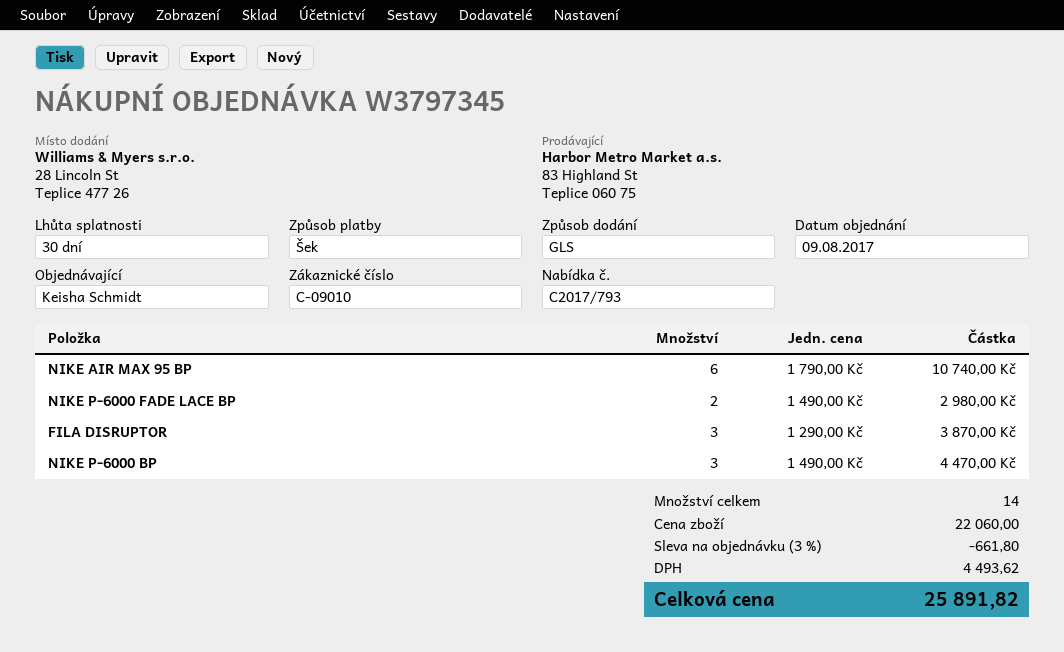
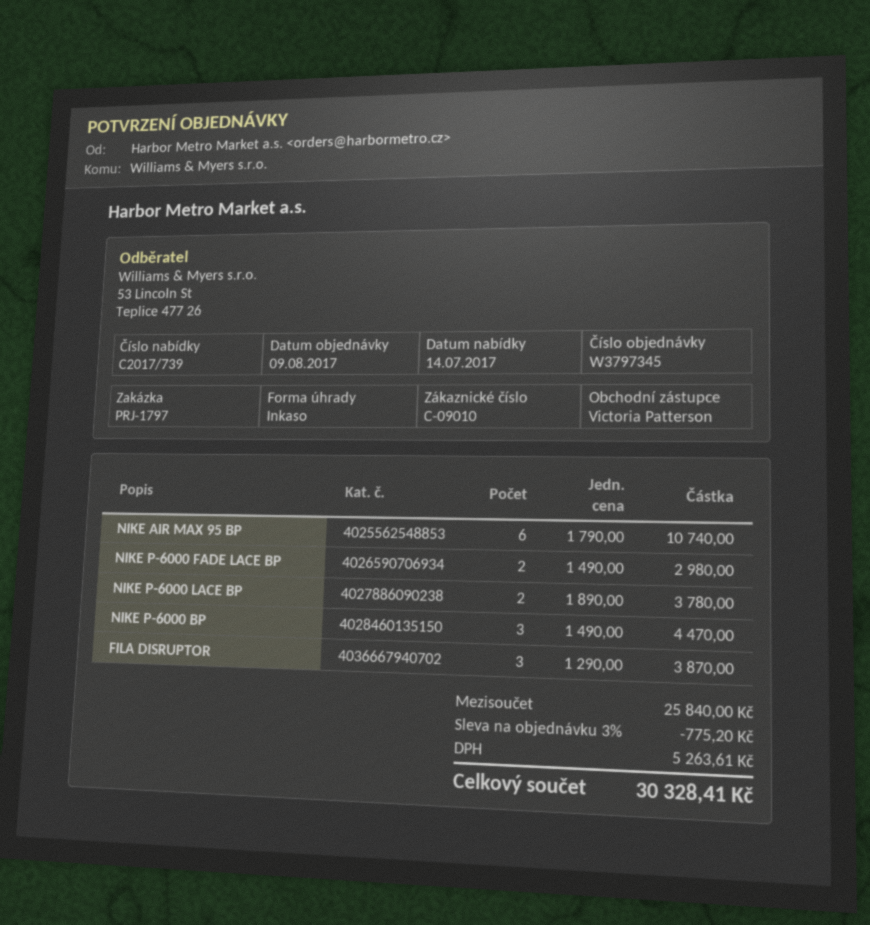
quote number: C2017/793 -> C2017/739
payment method: cheque -> direct debit
NIKE P-6000 LACE BP: none -> 2 x 1890.00 = 3780.00
subtotal: 22060.00 -> 25840.00
discount: 3% = 661.80 -> 3% = 775.20
tax: 4493.62 -> 5263.61
total: 25891.82 -> 30328.41

